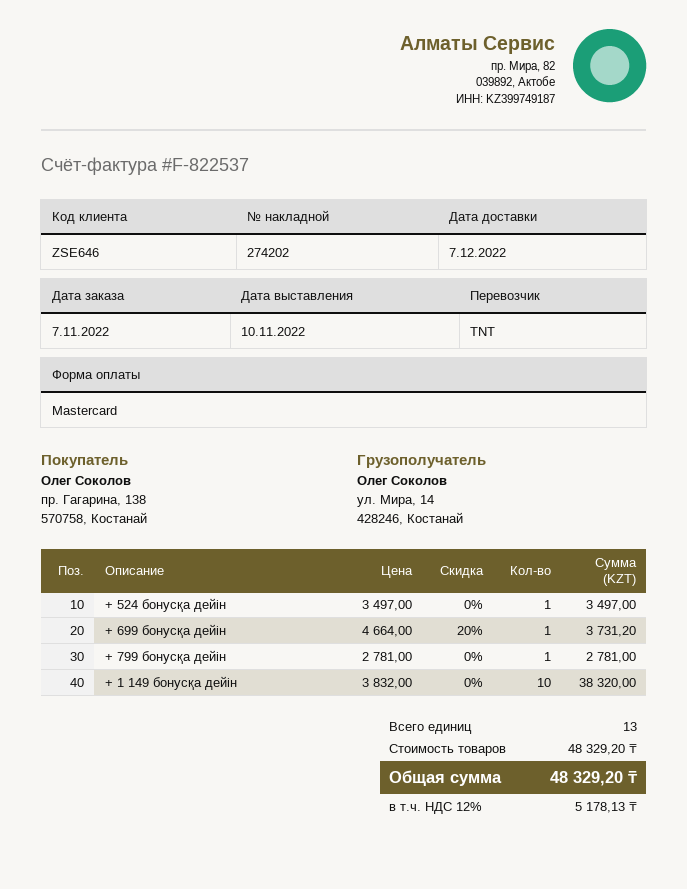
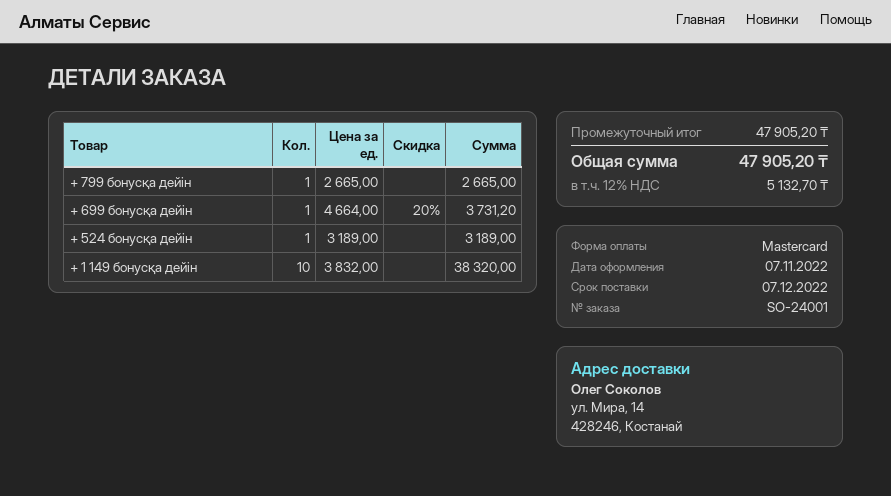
+ 524 бонусқа дейін: 1 x 3497.00 = 3497.00 -> 1 x 3189.00 = 3189.00
+ 799 бонусқа дейін: 1 x 2781.00 = 2781.00 -> 1 x 2665.00 = 2665.00
subtotal: 48329.20 -> 47905.20
tax: 12% = 5178.13 -> 12% = 5132.70
total: 48329.20 -> 47905.20

